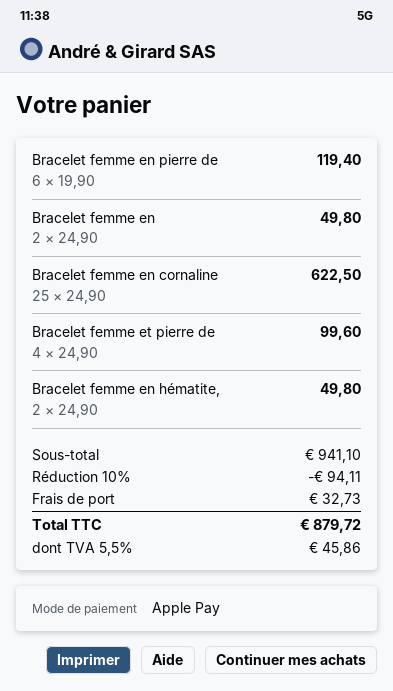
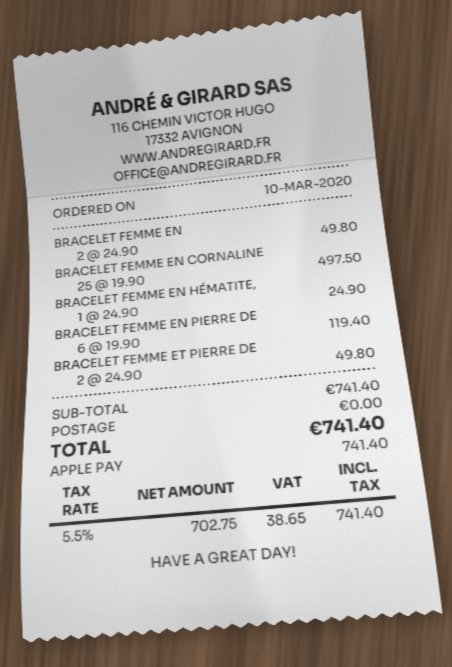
Bracelet femme en cornaline: 25 x 24.90 = 622.50 -> 25 x 19.90 = 497.50
Bracelet femme et pierre de: 4 x 24.90 = 99.60 -> 2 x 24.90 = 49.80
Bracelet femme en hématite,: 2 x 24.90 = 49.80 -> 1 x 24.90 = 24.90
subtotal: 941.10 -> 741.40
discount: 10% = 94.11 -> none
shipping: 32.73 -> 0.00
tax: 5.5% = 45.86 -> 5.5% = 38.65
total: 879.72 -> 741.40

